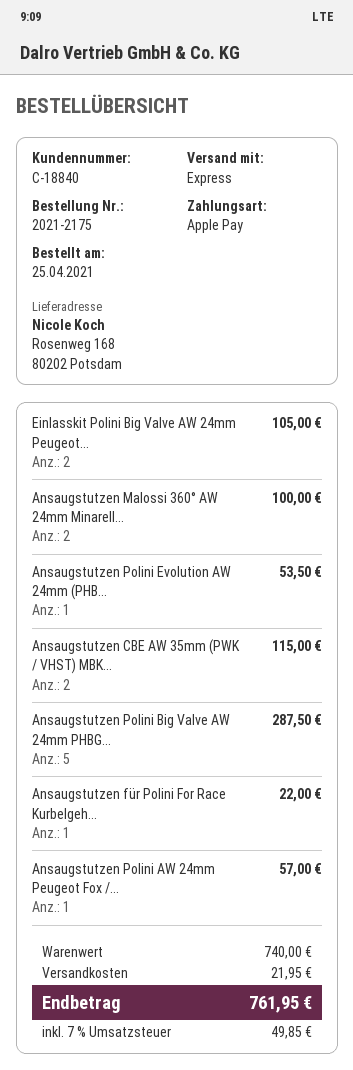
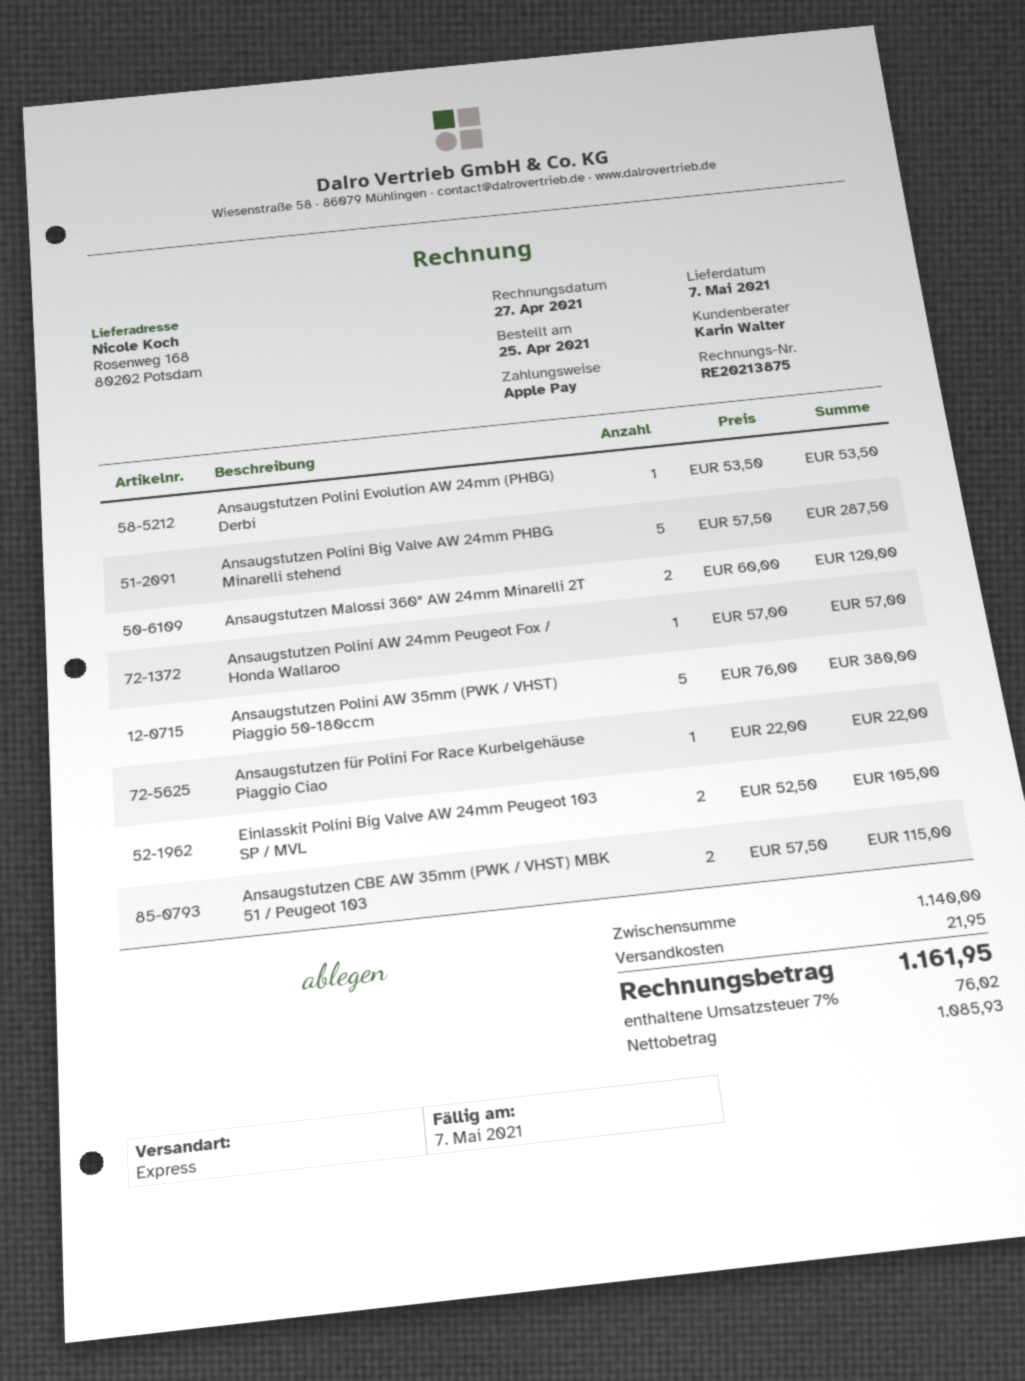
Ansaugstutzen Malossi 360° AW 24mm Minarell...: 2 for 100.00 -> 2 for 120.00
Ansaugstutzen Polini AW 35mm (PWK / VHST) Piaggio 50-180ccm: none -> 5 for 380.00
subtotal: 740.00 -> 1140.00
tax: 7% = 49.85 -> 7% = 76.02
total: 761.95 -> 1161.95

